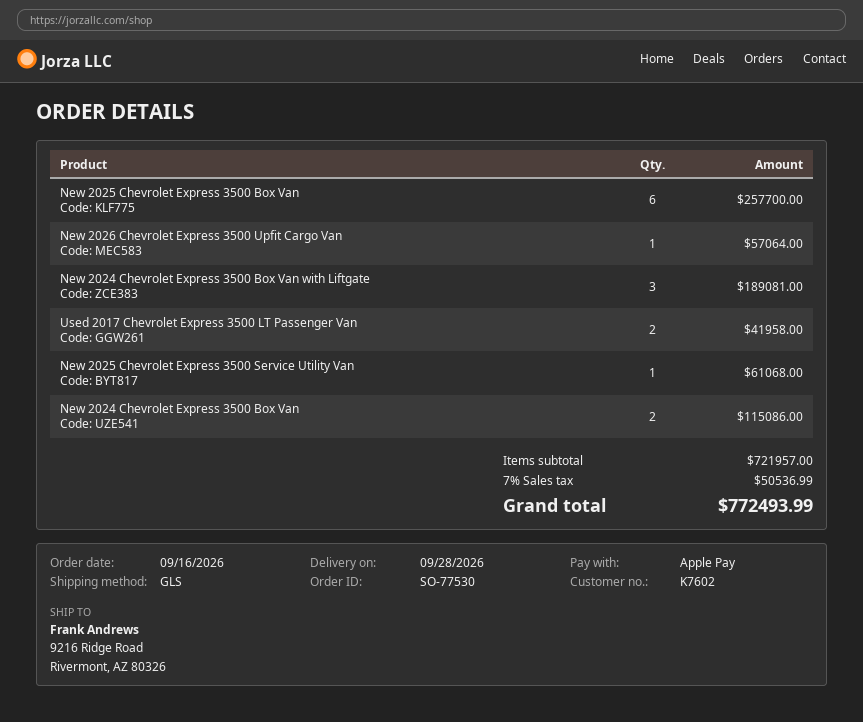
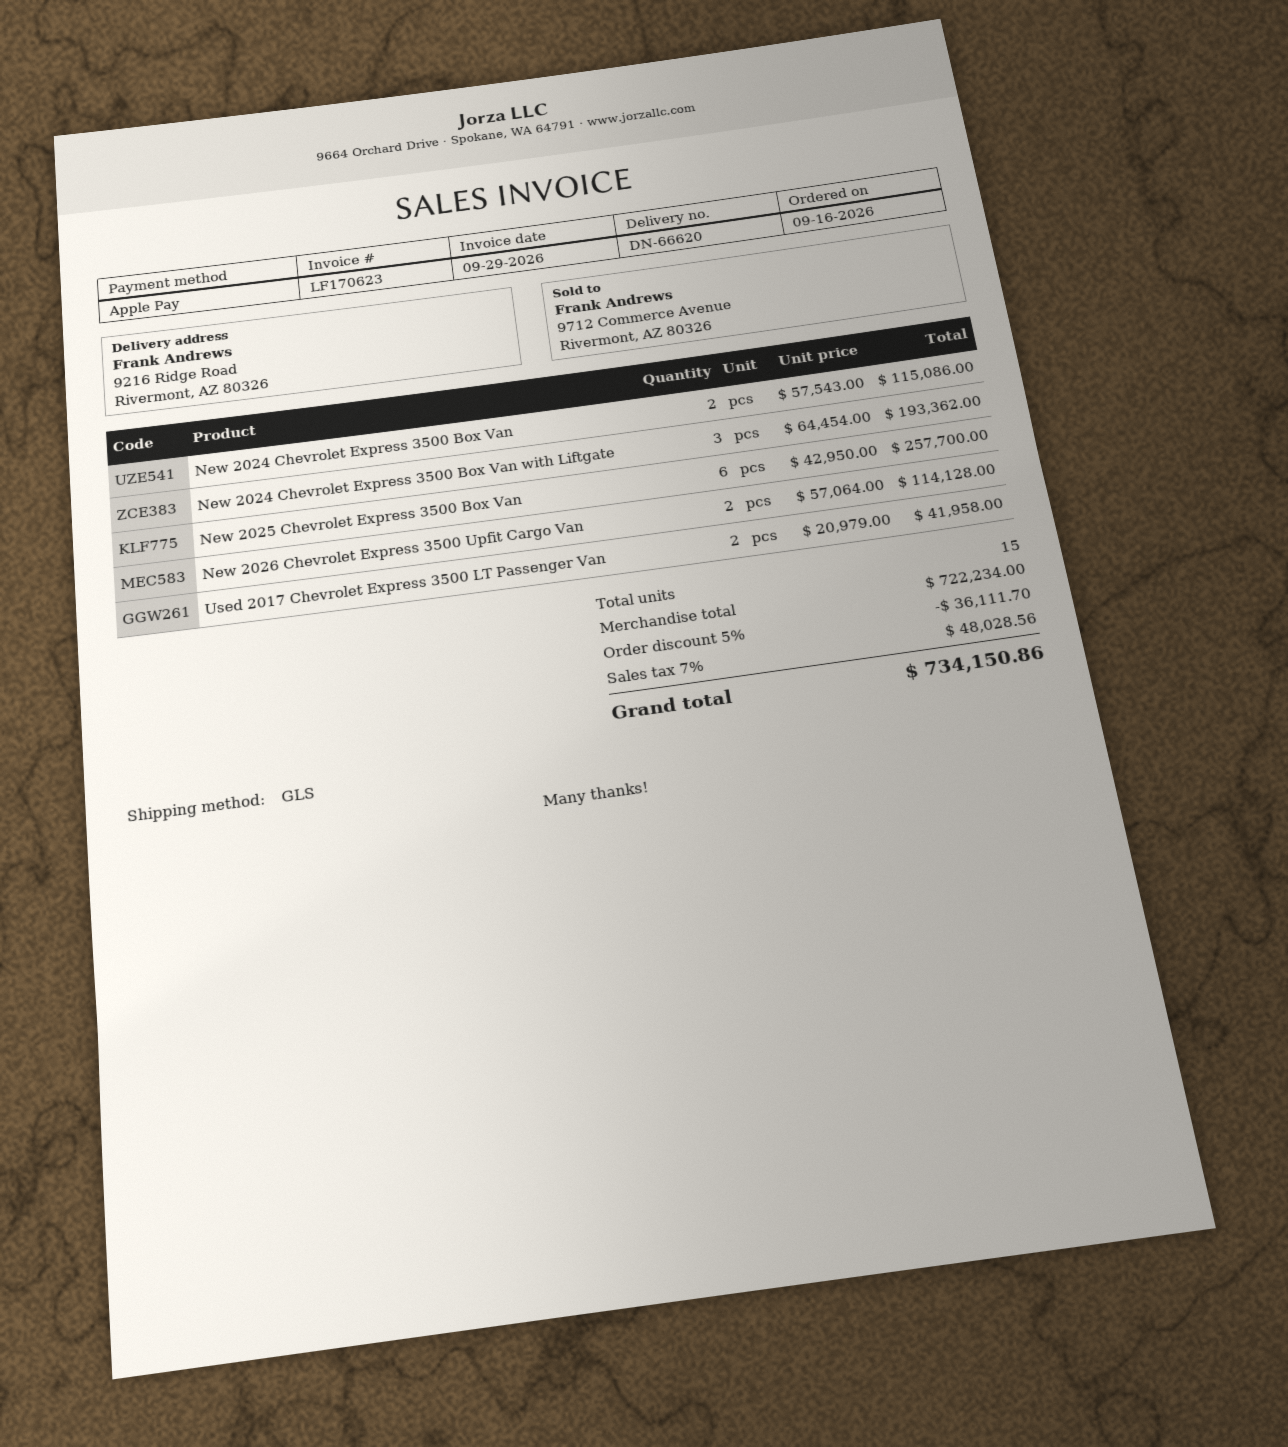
New 2026 Chevrolet Express 3500 Upfit Cargo Van: 1 for 57064.00 -> 2 for 114128.00
New 2024 Chevrolet Express 3500 Box Van with Liftgate: 3 for 189081.00 -> 3 for 193362.00
New 2025 Chevrolet Express 3500 Service Utility Van: 1 for 61068.00 -> none
subtotal: 721957.00 -> 722234.00
discount: none -> 5% = 36111.70
tax: 7% = 50536.99 -> 7% = 48028.56
total: 772493.99 -> 734150.86

